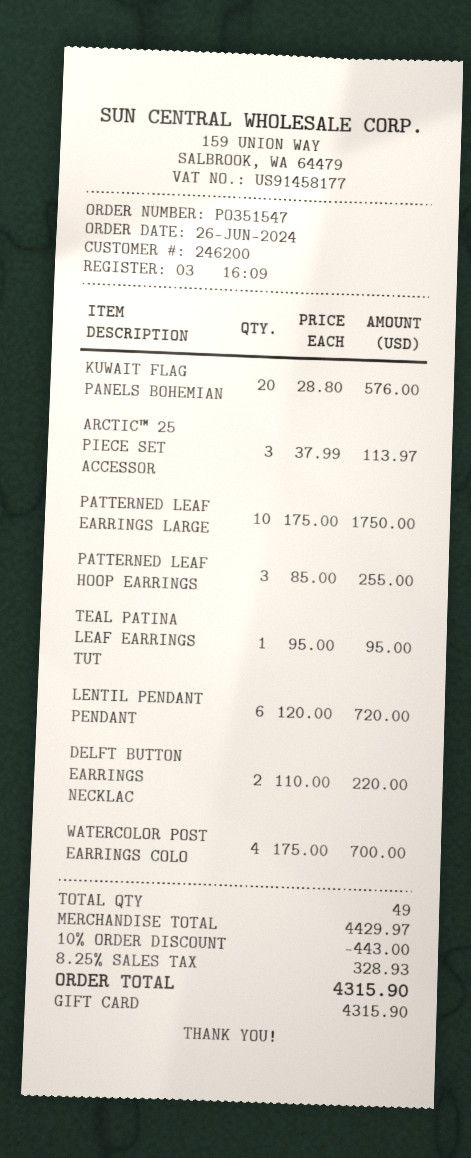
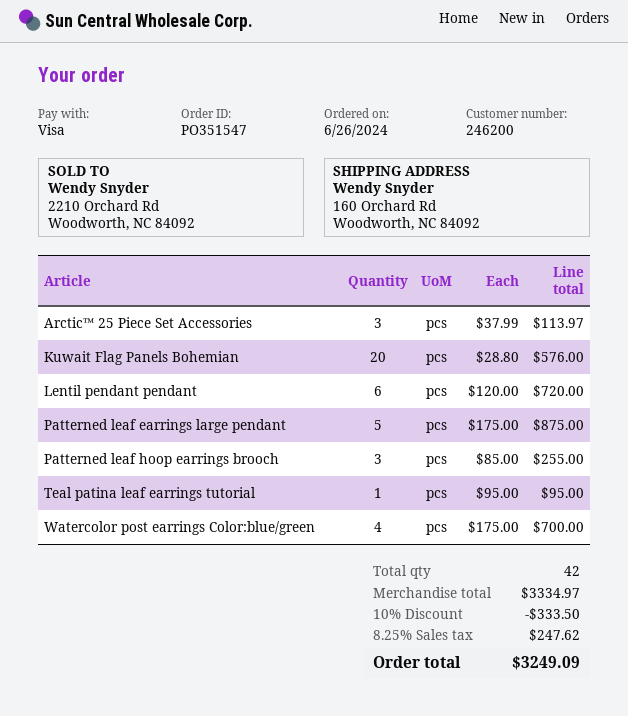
payment method: gift card -> Visa
PATTERNED LEAF EARRINGS LARGE: 10 x 175.00 = 1750.00 -> 5 x 175.00 = 875.00
DELFT BUTTON EARRINGS NECKLAC: 2 x 110.00 = 220.00 -> none
total quantity: 49 -> 42
subtotal: 4429.97 -> 3334.97
discount: 10% = 443.00 -> 10% = 333.50
tax: 8.25% = 328.93 -> 8.25% = 247.62
total: 4315.90 -> 3249.09

